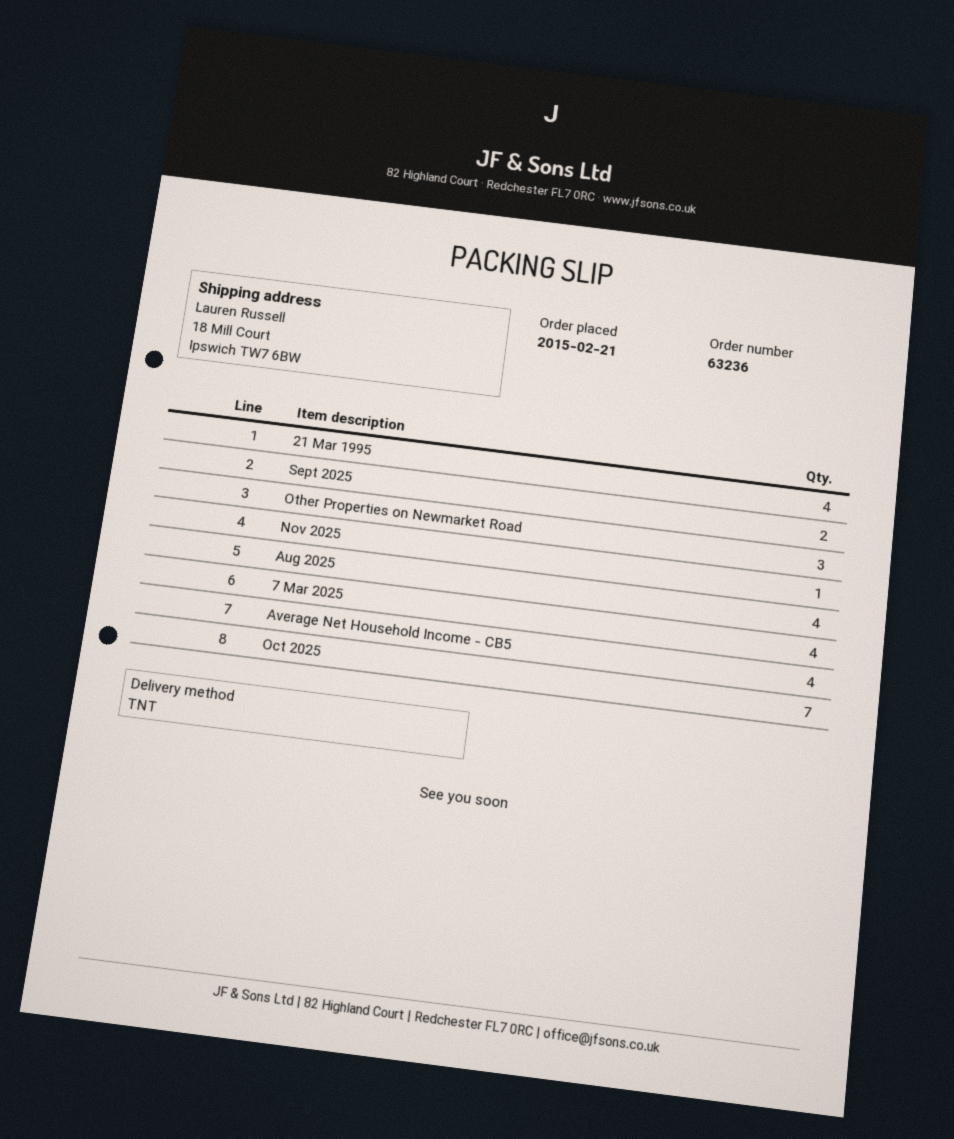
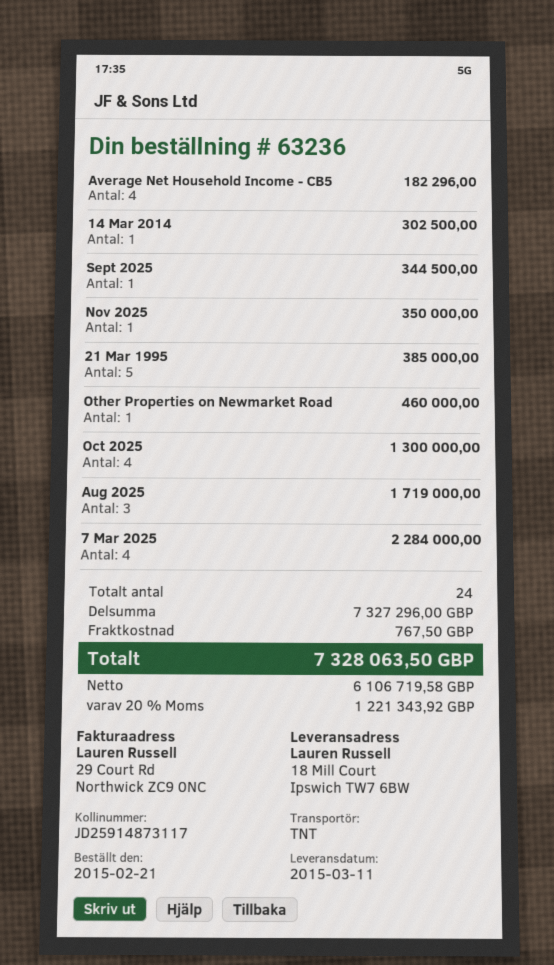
21 Mar 1995: 4 -> 5
Sept 2025: 2 -> 1
Other Properties on Newmarket Road: 3 -> 1
Aug 2025: 4 -> 3
Oct 2025: 7 -> 4
14 Mar 2014: none -> 1

